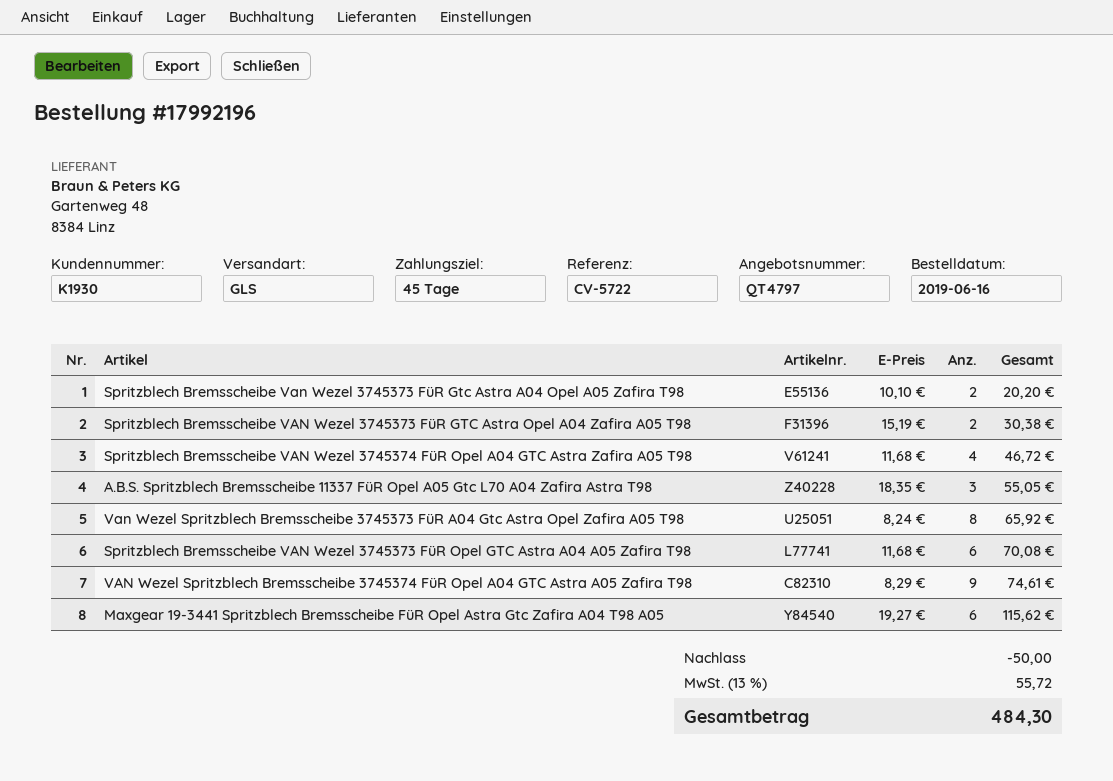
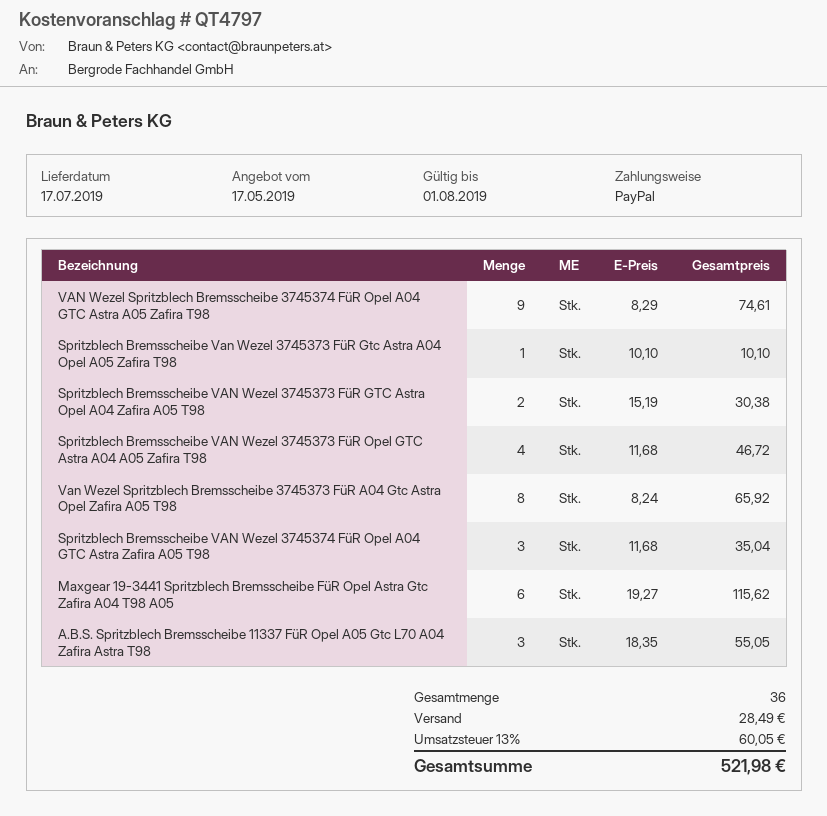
Spritzblech Bremsscheibe Van Wezel 3745373 FüR Gtc Astra A04 Opel A05 Zafira T98: 2 x 10.10 = 20.20 -> 1 x 10.10 = 10.10
Spritzblech Bremsscheibe VAN Wezel 3745374 FüR Opel A04 GTC Astra Zafira A05 T98: 4 x 11.68 = 46.72 -> 3 x 11.68 = 35.04
Spritzblech Bremsscheibe VAN Wezel 3745373 FüR Opel GTC Astra A04 A05 Zafira T98: 6 x 11.68 = 70.08 -> 4 x 11.68 = 46.72
discount: 50.00 -> none
shipping: none -> 28.49
tax: 13% = 55.72 -> 13% = 60.05
total: 484.30 -> 521.98

